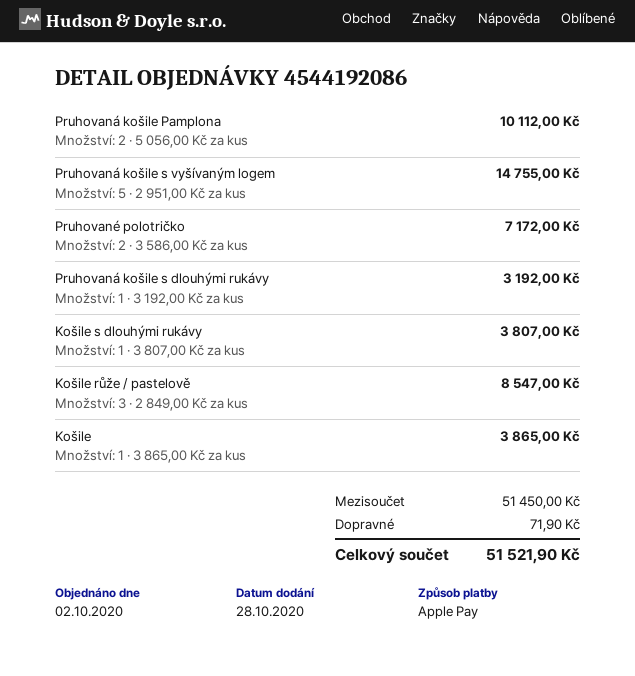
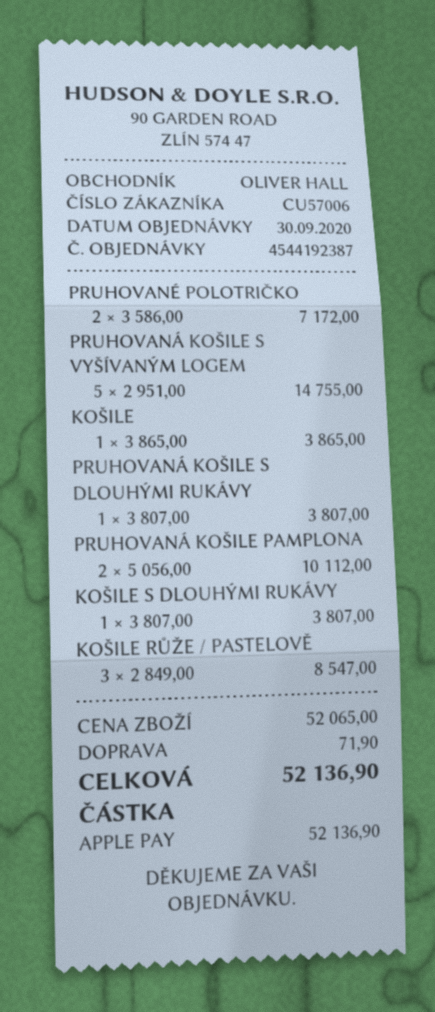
order number: 4544192086 -> 4544192387
order date: 2020-10-02 -> 2020-09-30
Pruhovaná košile s dlouhými rukávy: 1 x 3192.00 = 3192.00 -> 1 x 3807.00 = 3807.00
subtotal: 51450.00 -> 52065.00
total: 51521.90 -> 52136.90

